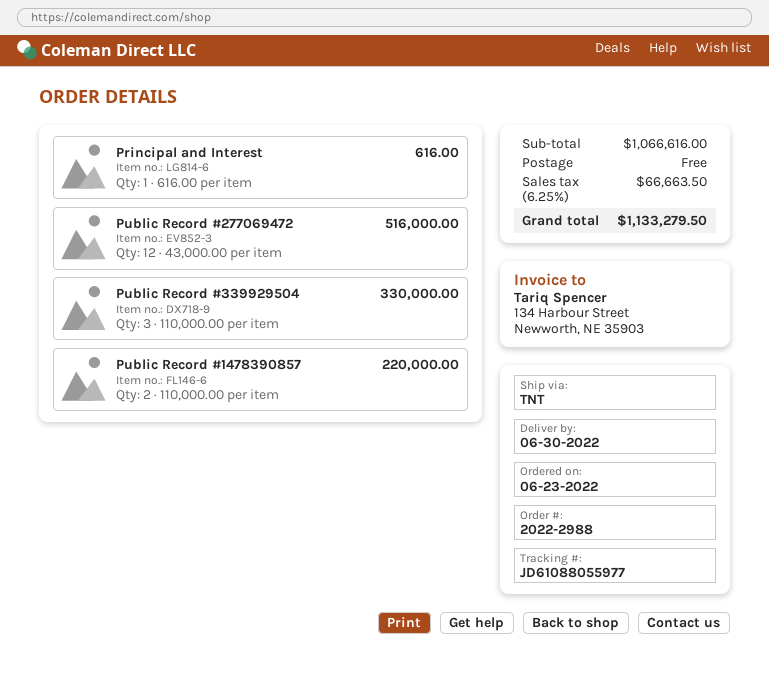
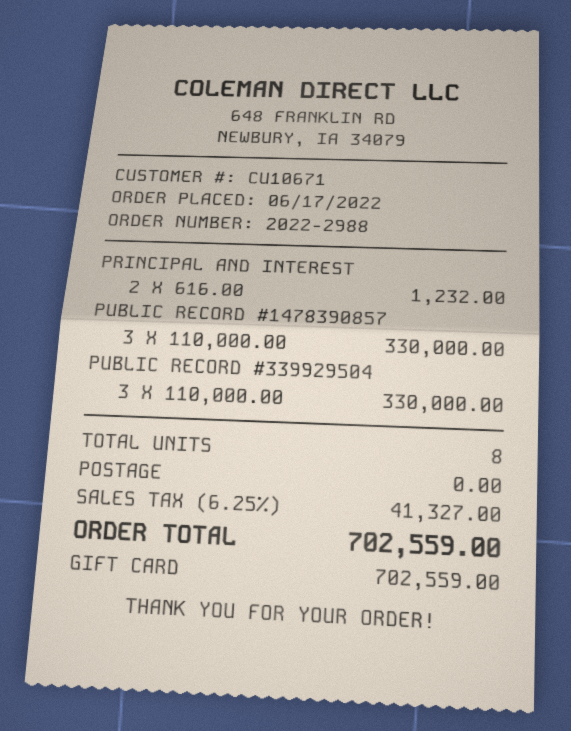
order date: 2022-06-23 -> 2022-06-17
Principal and Interest: 1 x 616.00 = 616.00 -> 2 x 616.00 = 1232.00
Public Record #277069472: 12 x 43000.00 = 516000.00 -> none
Public Record #1478390857: 2 x 110000.00 = 220000.00 -> 3 x 110000.00 = 330000.00
tax: 6.25% = 66663.50 -> 6.25% = 41327.00
total: 1133279.50 -> 702559.00

